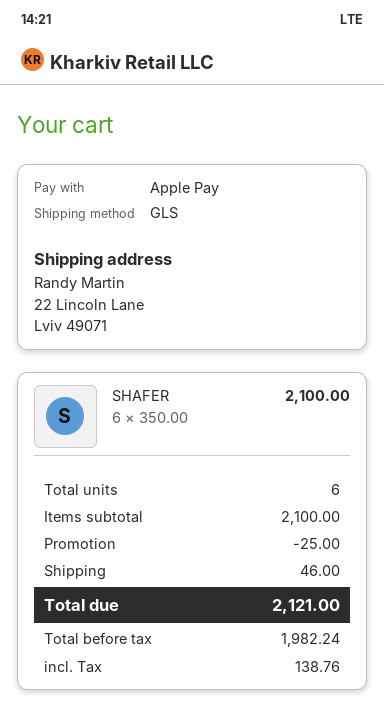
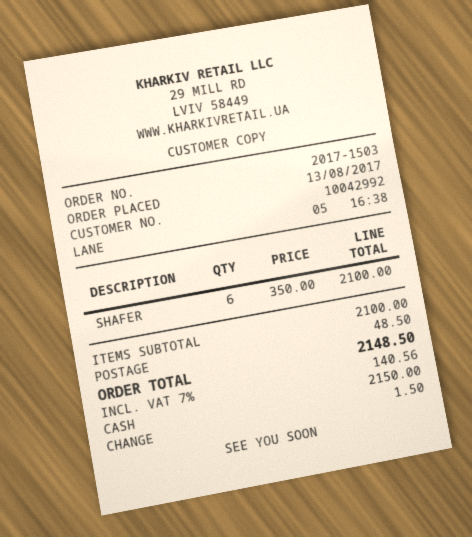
payment method: Apple Pay -> cash
discount: 25.00 -> none
shipping: 46.00 -> 48.50
tax: 138.76 -> 140.56
total: 2121.00 -> 2148.50

